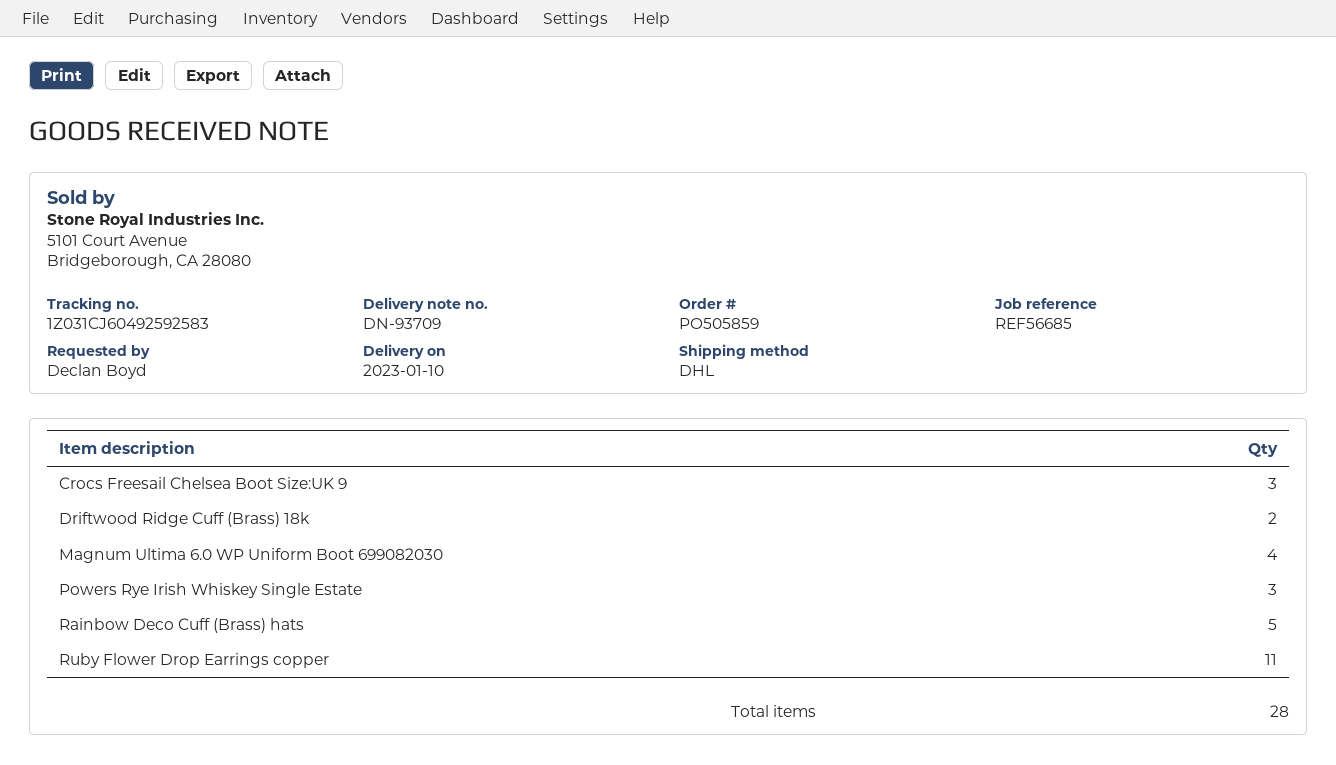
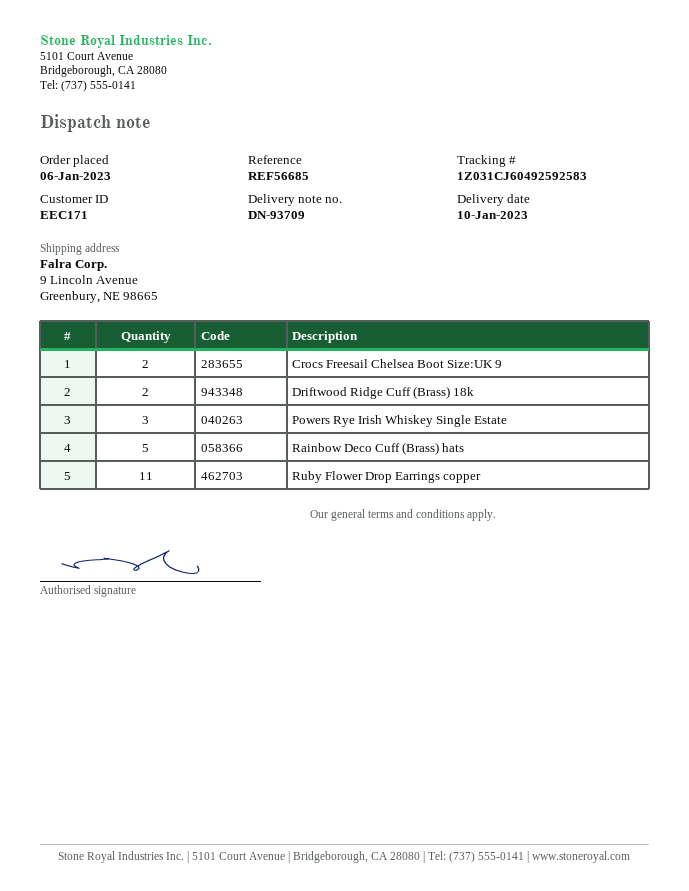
Crocs Freesail Chelsea Boot Size:UK 9: 3 -> 2
Magnum Ultima 6.0 WP Uniform Boot 699082030: 4 -> none

